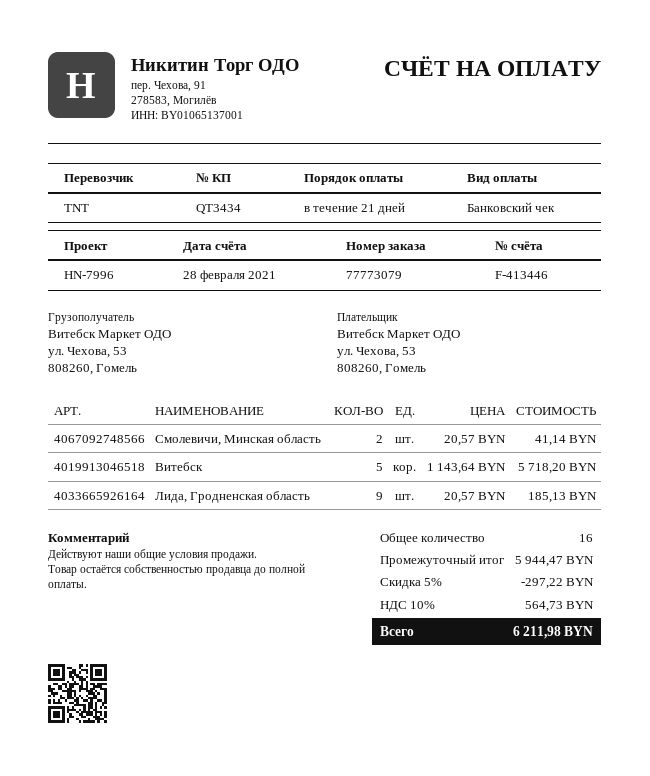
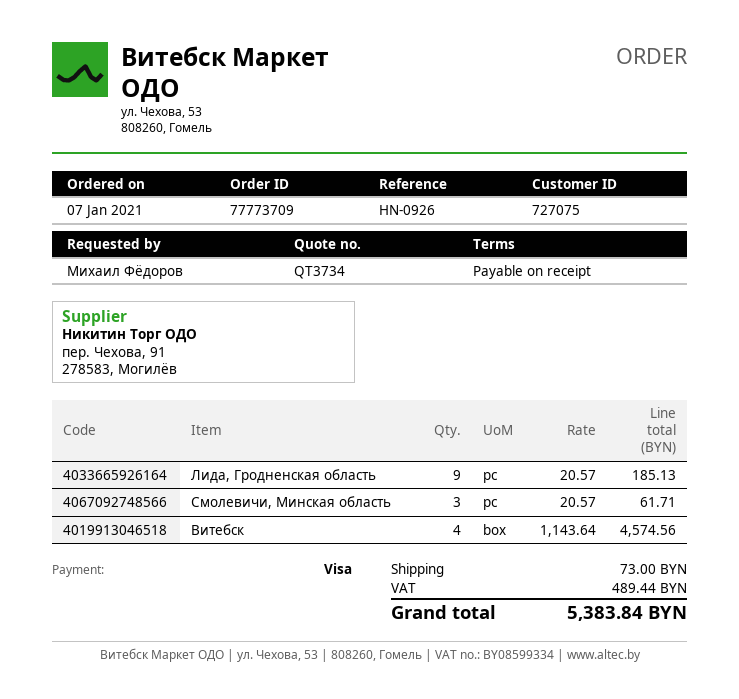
quote number: QT3434 -> QT3734
order number: 77773079 -> 77773709
payment terms: 21 days -> on receipt
reference: HN-7996 -> HN-0926
payment method: cheque -> Visa
Смолевичи, Минская область: 2 x 20.57 = 41.14 -> 3 x 20.57 = 61.71
Витебск: 5 x 1143.64 = 5718.20 -> 4 x 1143.64 = 4574.56
discount: 5% = 297.22 -> none
shipping: none -> 73.00
tax: 564.73 -> 489.44
total: 6211.98 -> 5383.84

